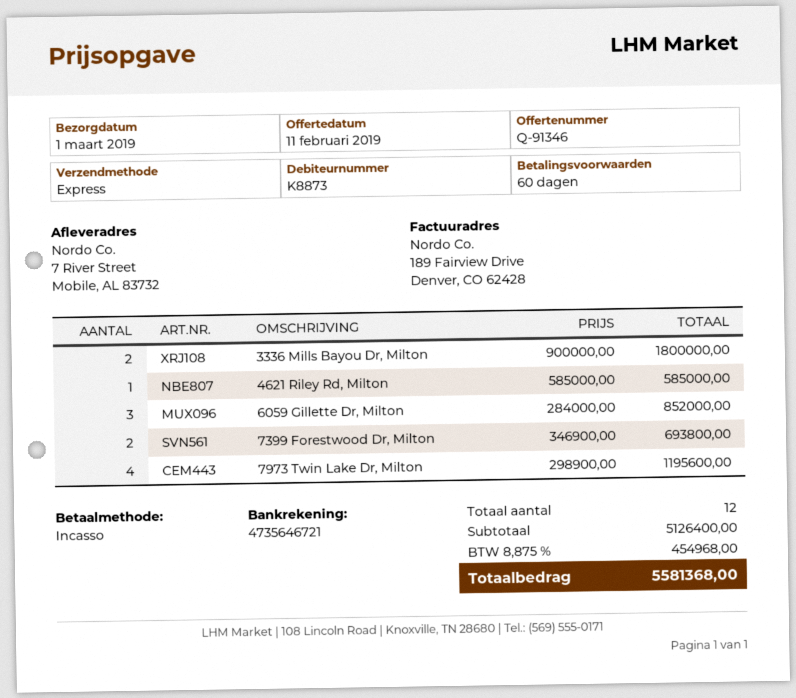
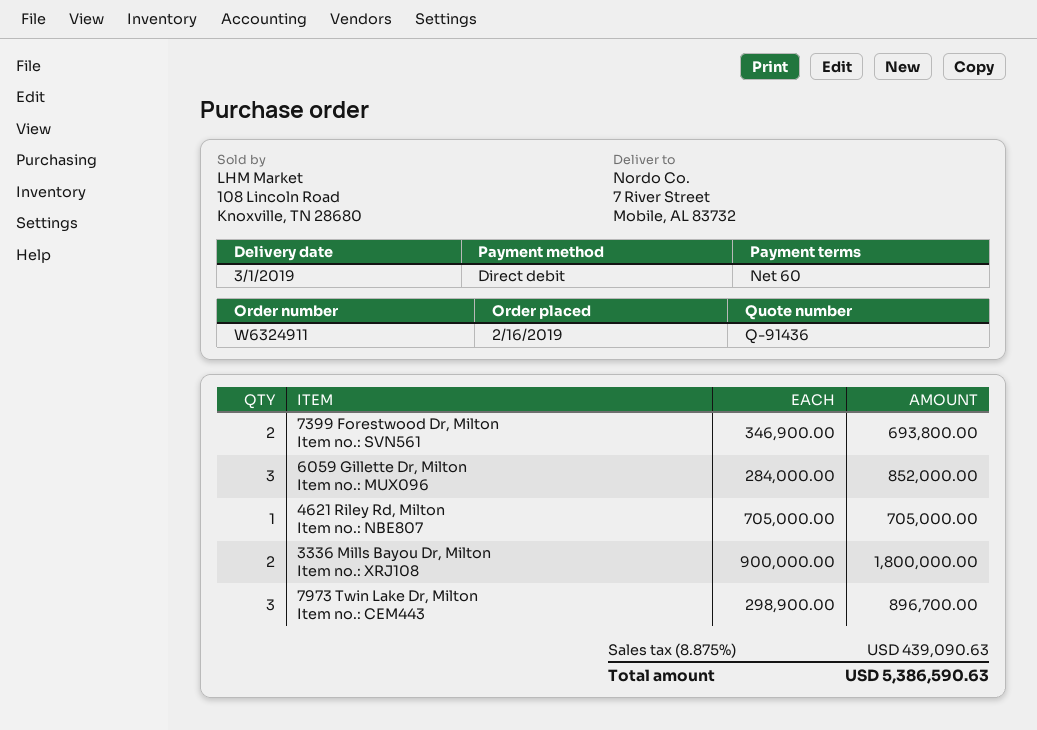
quote number: Q-91346 -> Q-91436
4621 Riley Rd, Milton: 1 x 585000.00 = 585000.00 -> 1 x 705000.00 = 705000.00
7973 Twin Lake Dr, Milton: 4 x 298900.00 = 1195600.00 -> 3 x 298900.00 = 896700.00
tax: 8.875% = 454968.00 -> 8.875% = 439090.63
total: 5581368.00 -> 5386590.63

